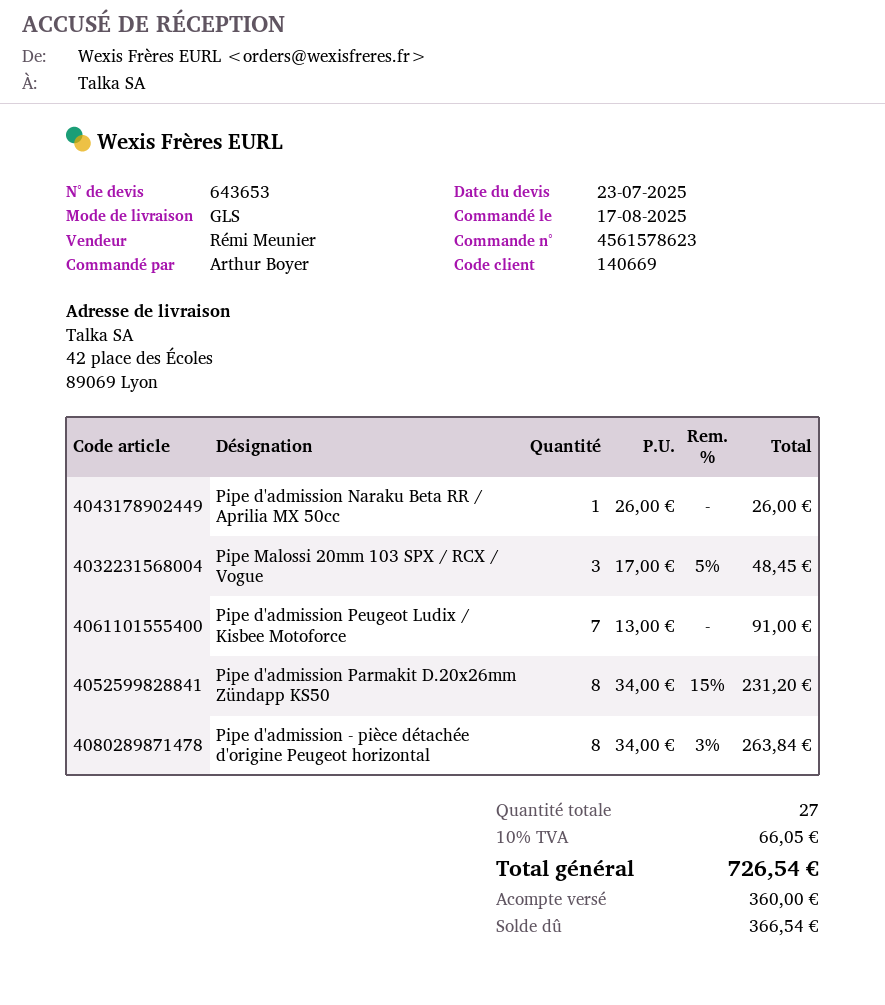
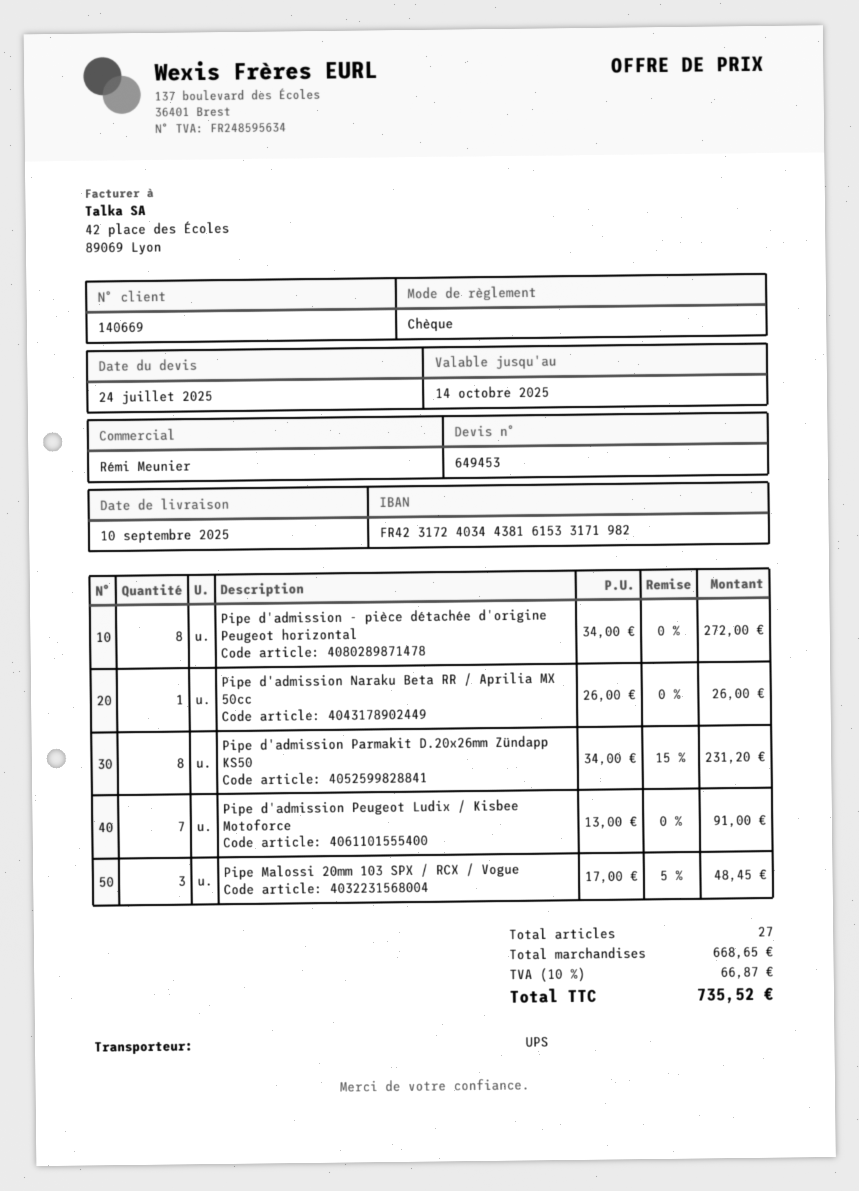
quote number: 643653 -> 649453
quote date: 2025-07-23 -> 2025-07-24
shipping method: GLS -> UPS
Pipe d'admission - pièce détachée d'origine Peugeot horizontal: 8 x 34.00 - 3% = 263.84 -> 8 x 34.00 = 272.00
tax: 10% = 66.05 -> 10% = 66.87
total: 726.54 -> 735.52

